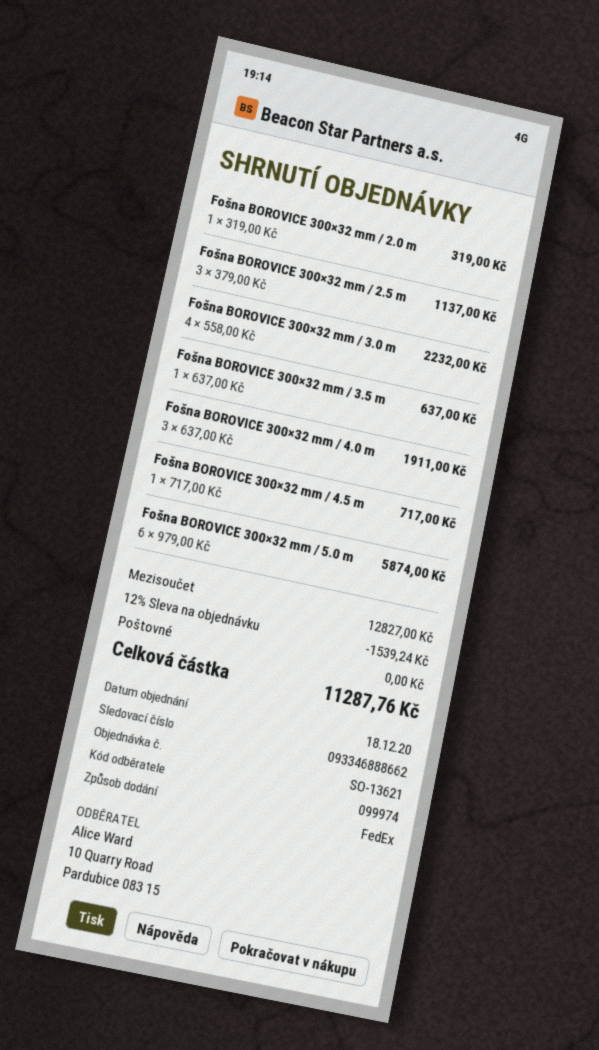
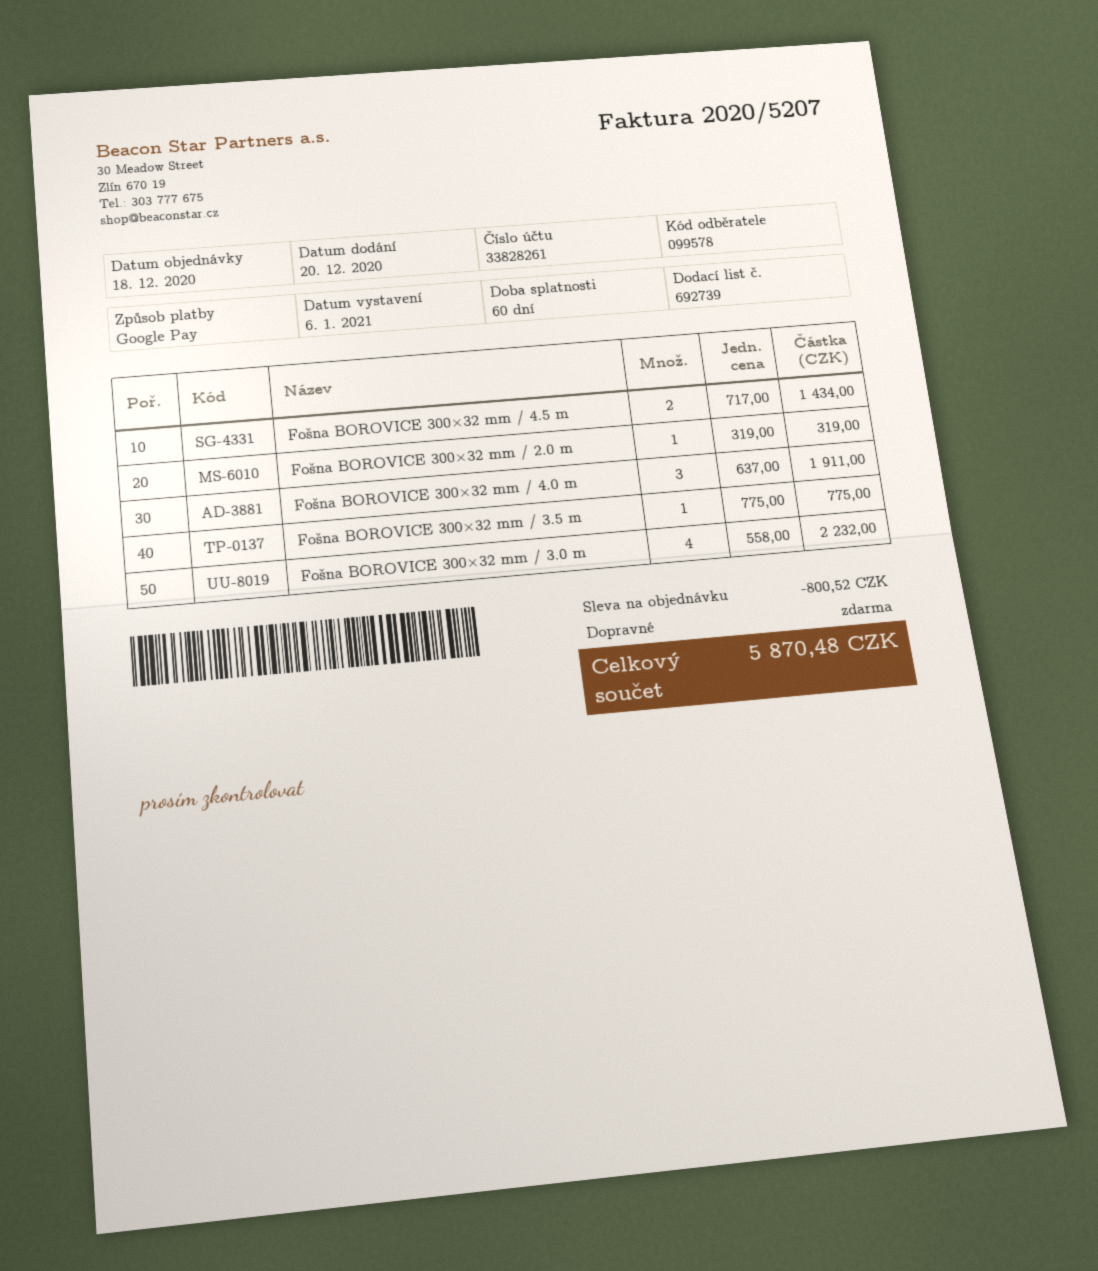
customer number: 099974 -> 099578
Fošna BOROVICE 300×32 mm / 2.5 m: 3 x 379.00 = 1137.00 -> none
Fošna BOROVICE 300×32 mm / 3.5 m: 1 x 637.00 = 637.00 -> 1 x 775.00 = 775.00
Fošna BOROVICE 300×32 mm / 4.5 m: 1 x 717.00 = 717.00 -> 2 x 717.00 = 1434.00
Fošna BOROVICE 300×32 mm / 5.0 m: 6 x 979.00 = 5874.00 -> none
discount: 1539.24 -> 800.52
total: 11287.76 -> 5870.48

